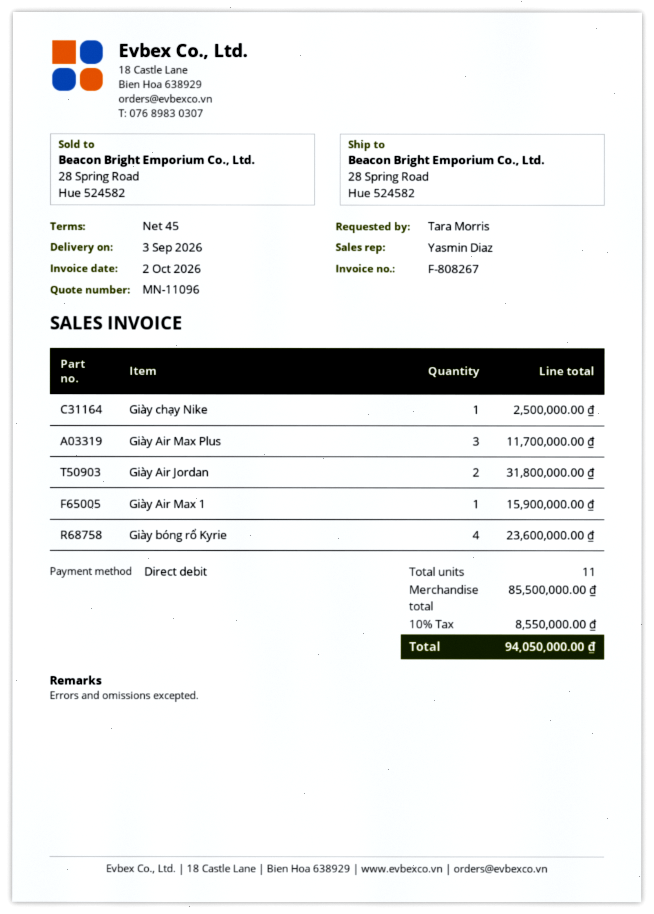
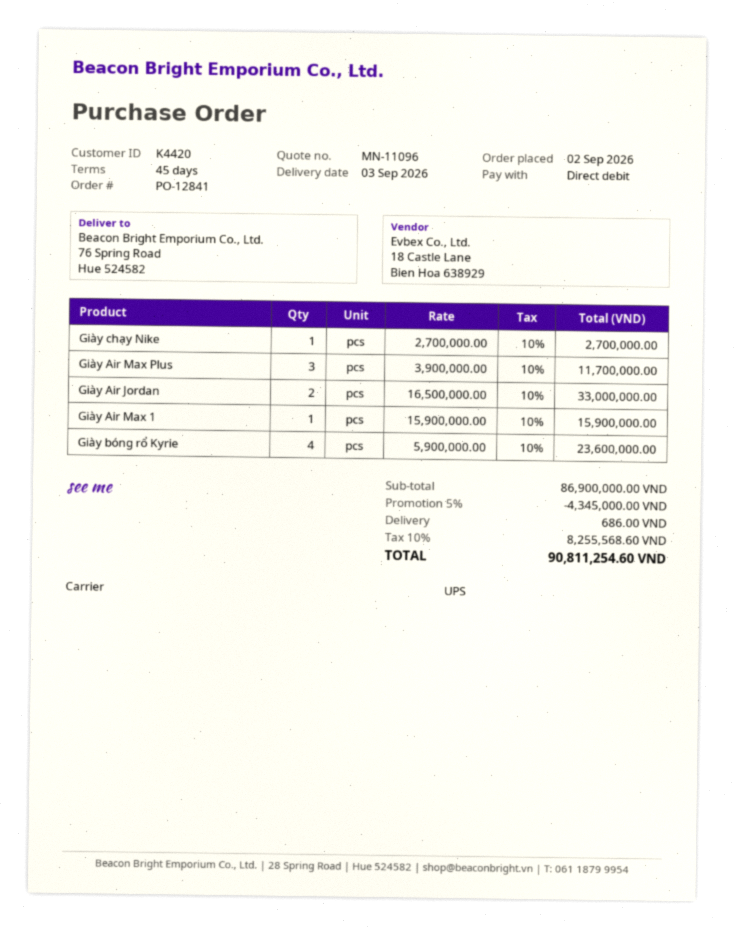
ship to: 28 Spring Road, Hue 524582 -> 76 Spring Road, Hue 524582
Giày chạy Nike: 1 for 2500000.00 -> 1 for 2700000.00
Giày Air Jordan: 2 for 31800000.00 -> 2 for 33000000.00
subtotal: 85500000.00 -> 86900000.00
discount: none -> 5% = 4345000.00
shipping: none -> 686.00
tax: 10% = 8550000.00 -> 10% = 8255568.60
total: 94050000.00 -> 90811254.60

